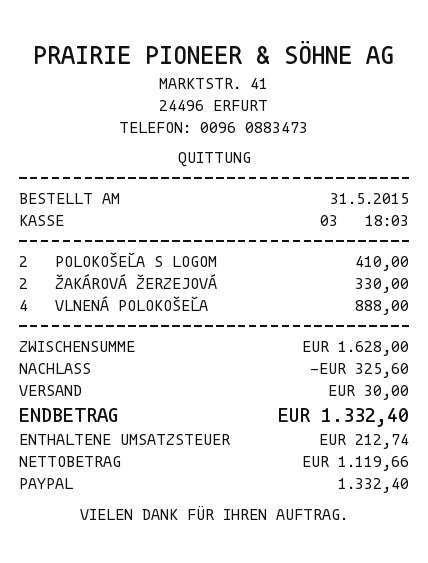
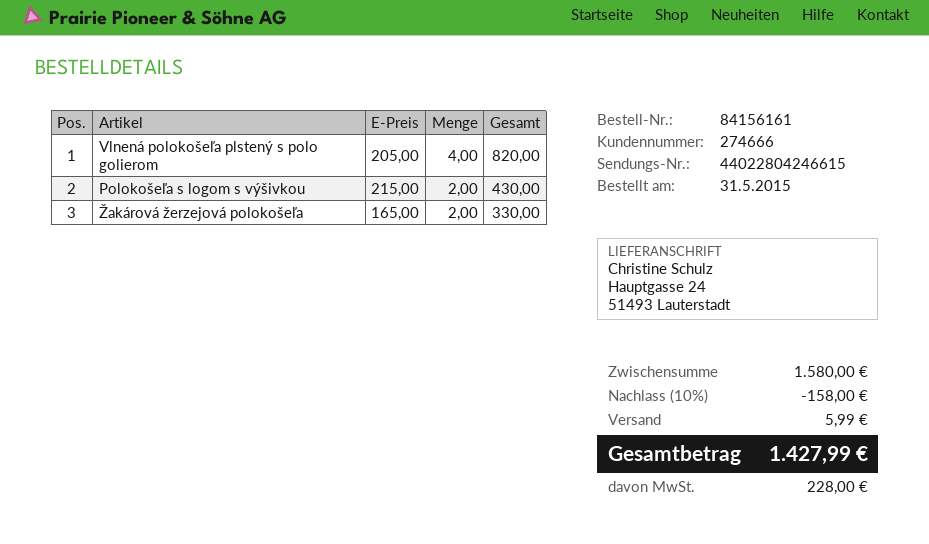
POLOKOŠEĽA S LOGOM: 2 for 410.00 -> 2 for 430.00
VLNENÁ POLOKOŠEĽA: 4 for 888.00 -> 4 for 820.00
subtotal: 1628.00 -> 1580.00
discount: 325.60 -> 158.00
shipping: 30.00 -> 5.99
tax: 212.74 -> 228.00
total: 1332.40 -> 1427.99

